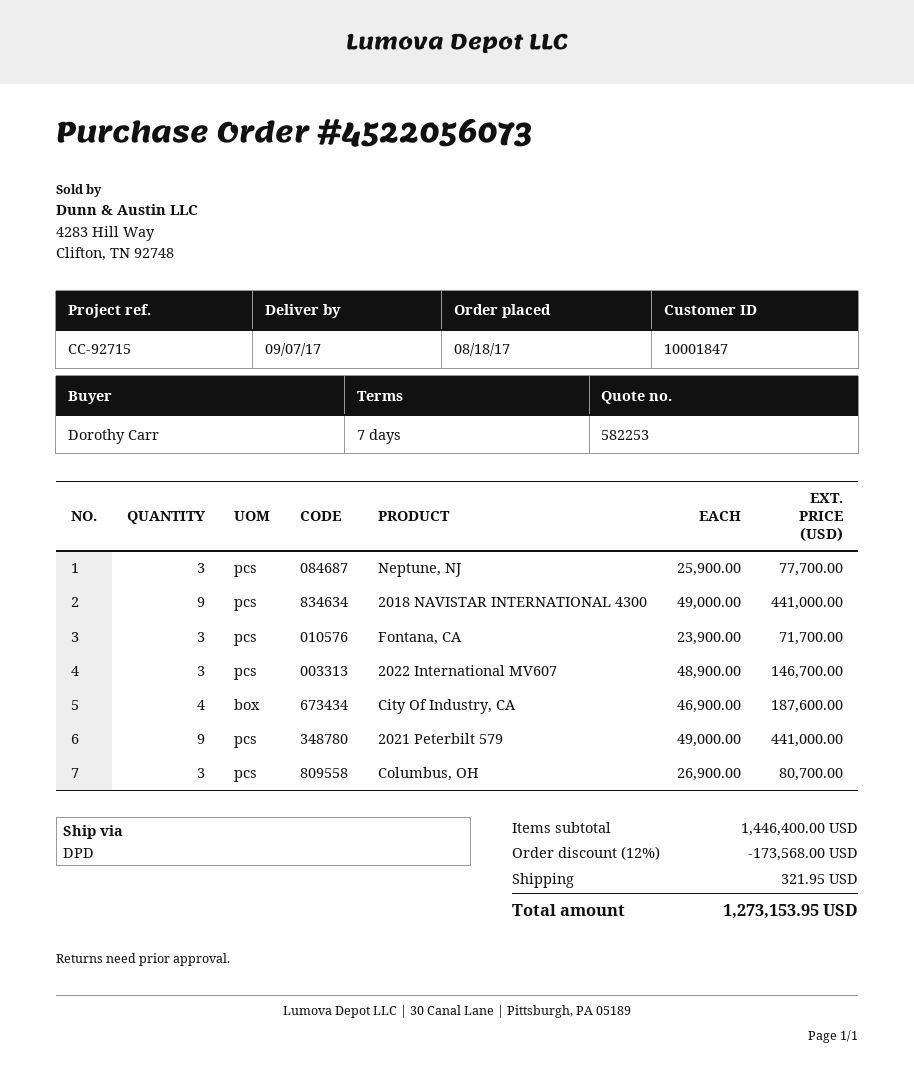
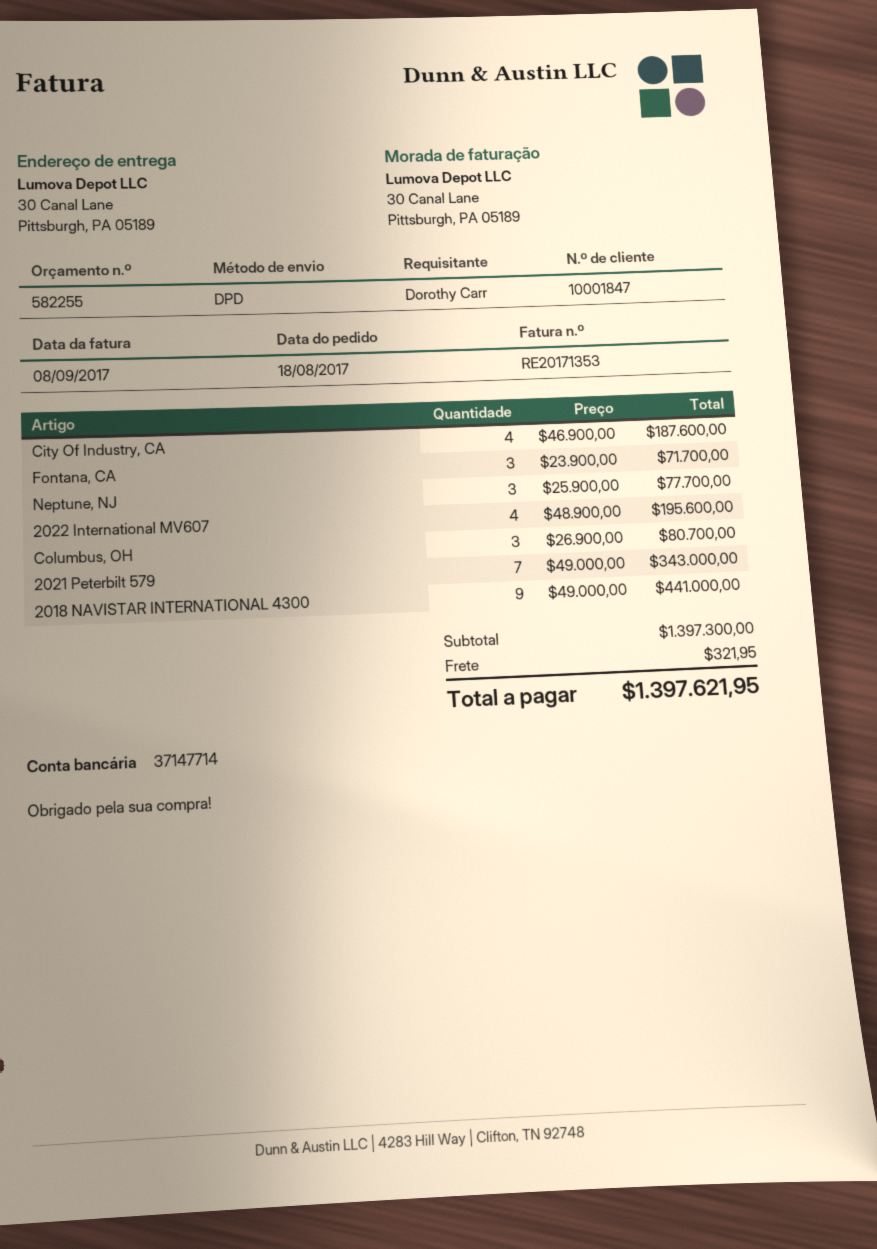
quote number: 582253 -> 582255
2022 International MV607: 3 x 48900.00 = 146700.00 -> 4 x 48900.00 = 195600.00
2021 Peterbilt 579: 9 x 49000.00 = 441000.00 -> 7 x 49000.00 = 343000.00
subtotal: 1446400.00 -> 1397300.00
discount: 12% = 173568.00 -> none
total: 1273153.95 -> 1397621.95

